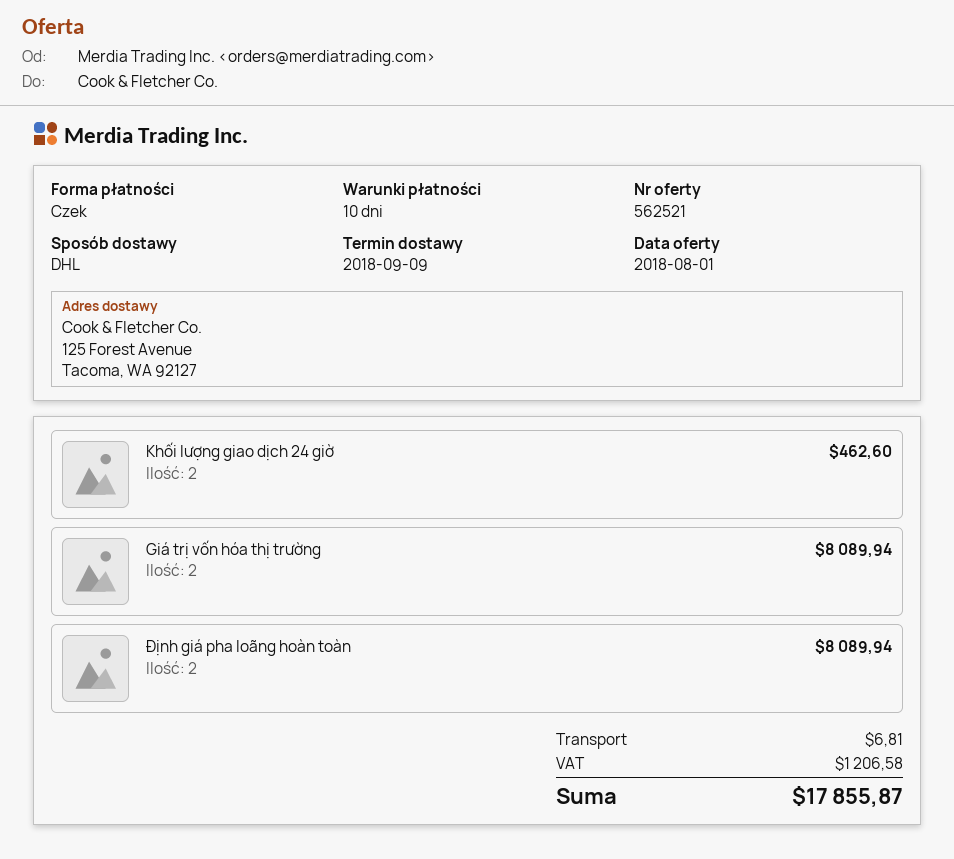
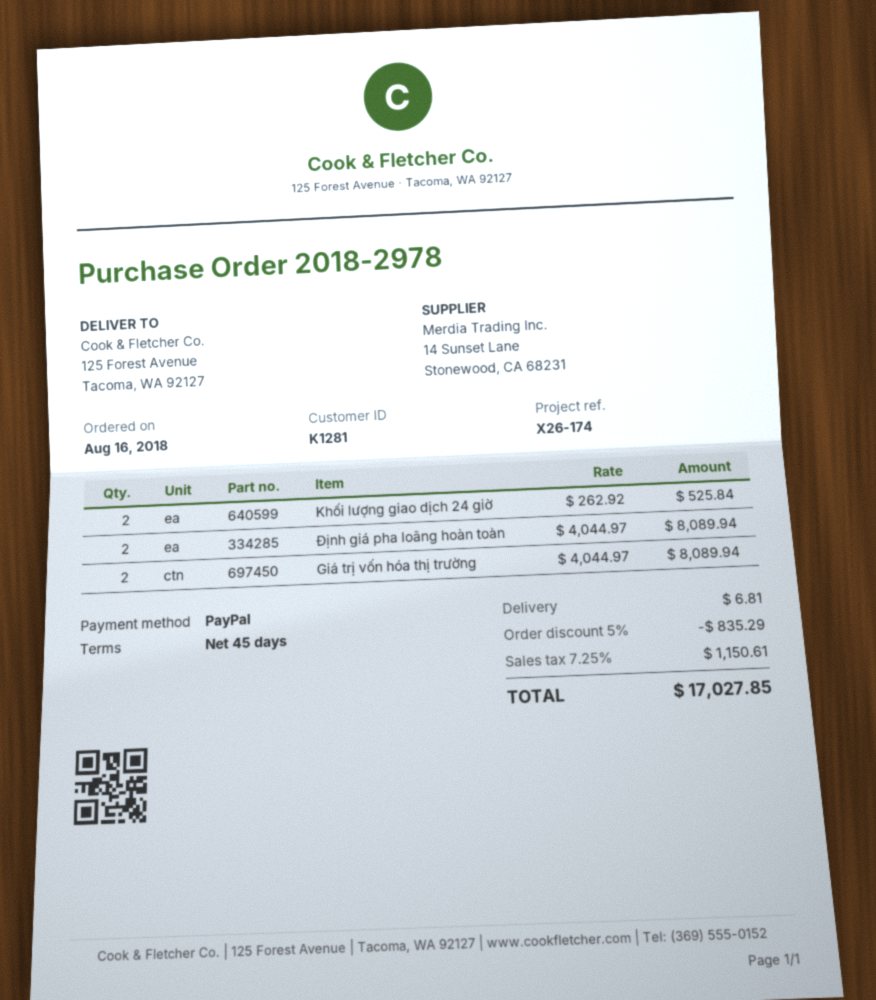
payment terms: 10 days -> 45 days
payment method: cheque -> PayPal
Khối lượng giao dịch 24 giờ: 2 for 462.60 -> 2 for 525.84
discount: none -> 5% = 835.29
tax: 1206.58 -> 1150.61
total: 17855.87 -> 17027.85

